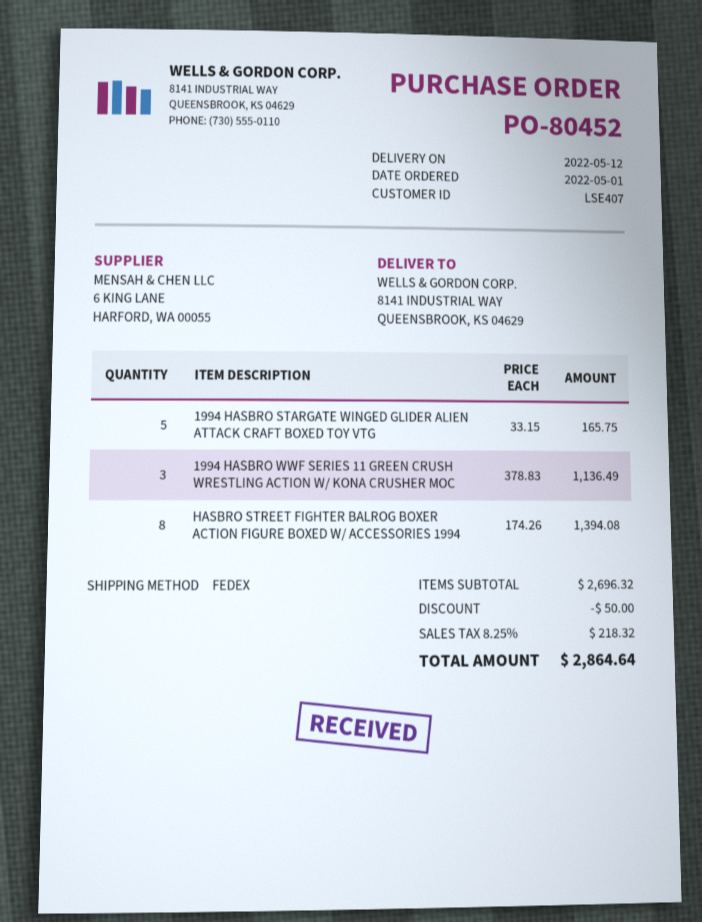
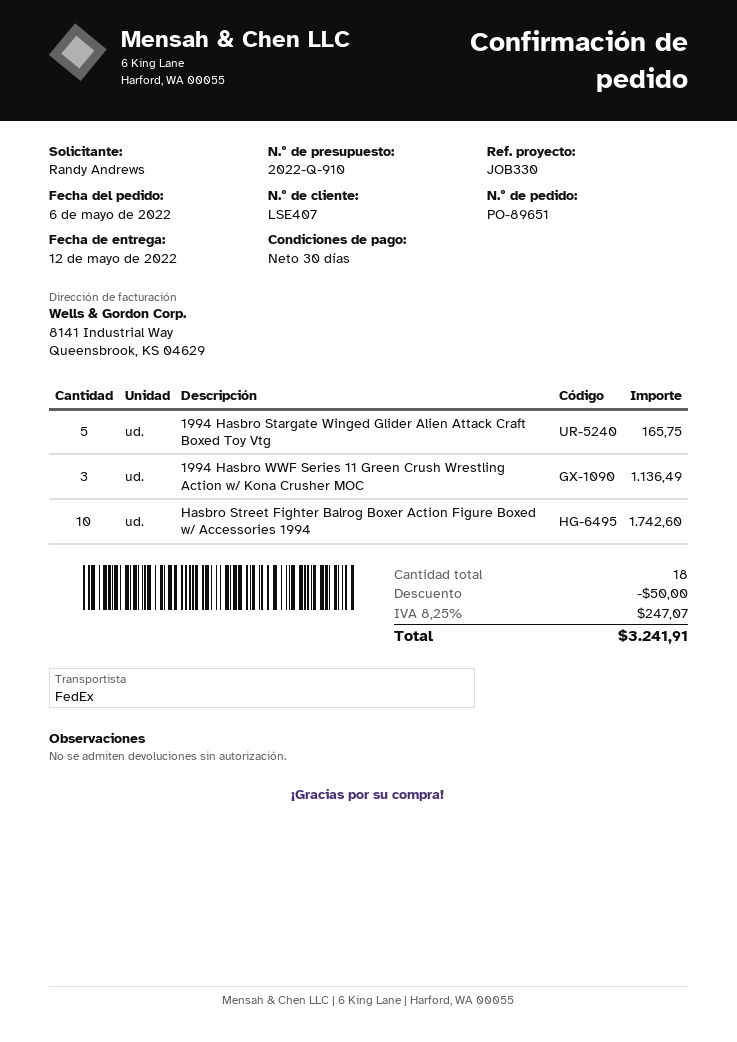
order number: PO-80452 -> PO-89651
order date: 2022-05-01 -> 2022-05-06
HASBRO STREET FIGHTER BALROG BOXER ACTION FIGURE BOXED W/ ACCESSORIES 1994: 8 for 1394.08 -> 10 for 1742.60
tax: 8.25% = 218.32 -> 8.25% = 247.07
total: 2864.64 -> 3241.91

